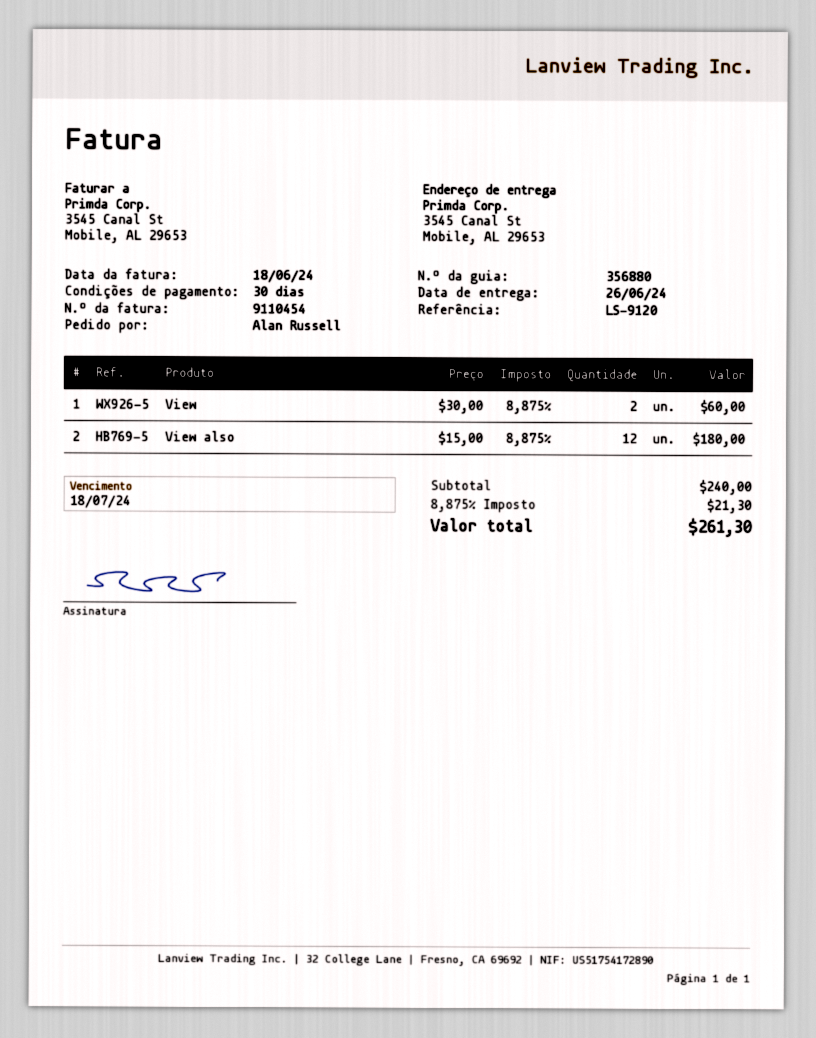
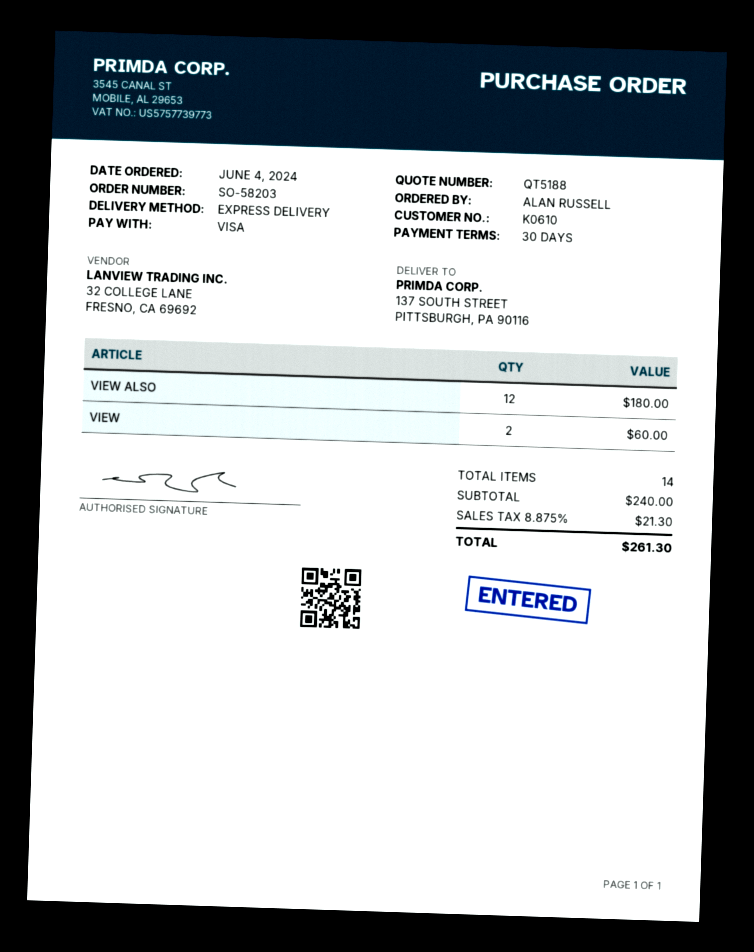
ship to: 3545 Canal St, Mobile, AL 29653 -> 137 SOUTH STREET, PITTSBURGH, PA 90116

